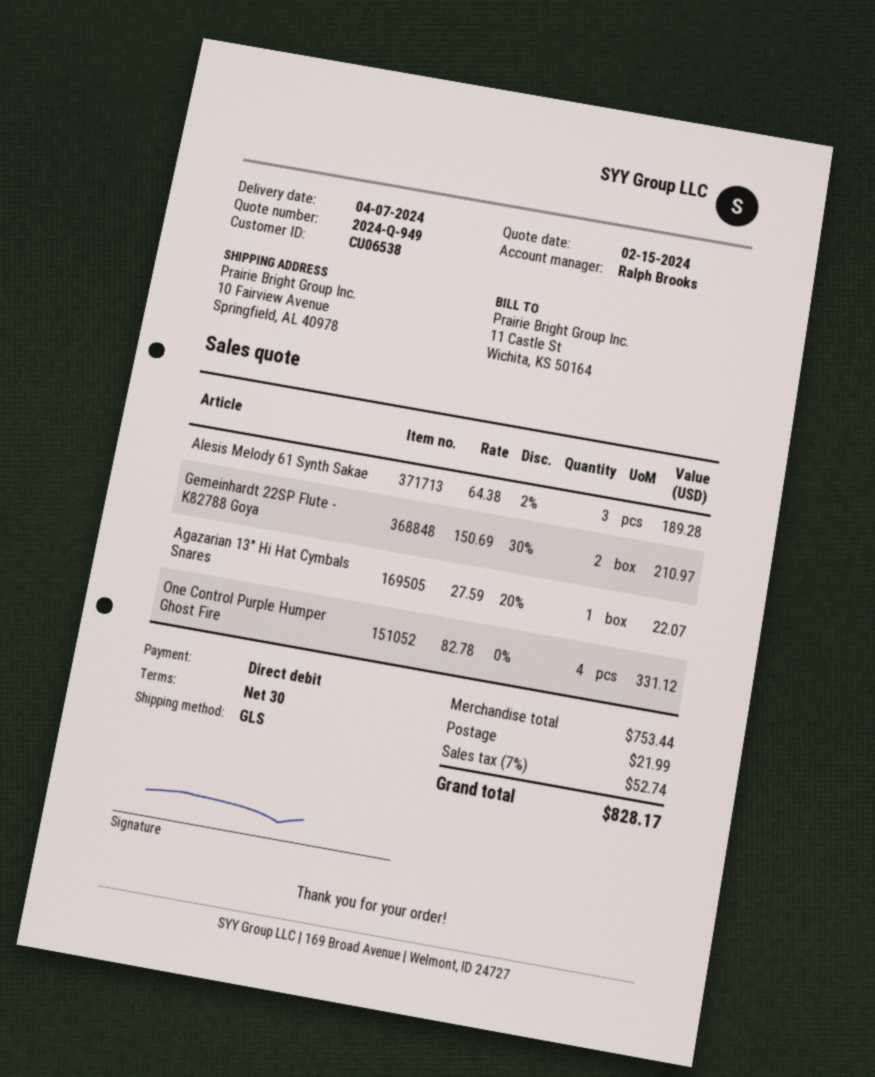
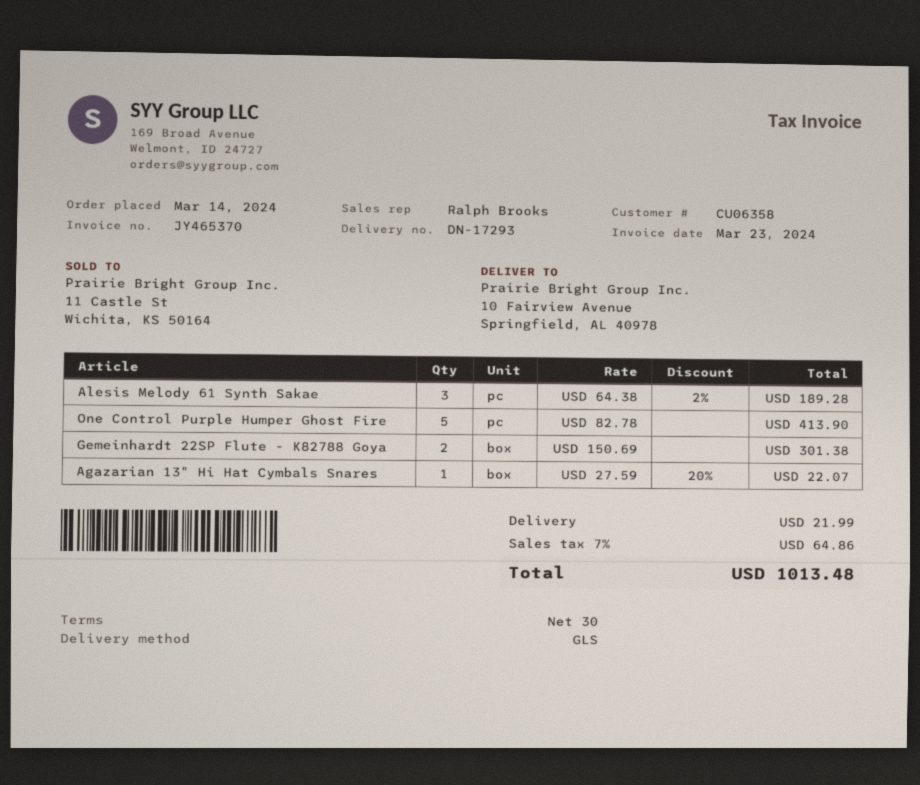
customer number: CU06538 -> CU06358
Gemeinhardt 22SP Flute - K82788 Goya: 2 x 150.69 - 30% = 210.97 -> 2 x 150.69 = 301.38
One Control Purple Humper Ghost Fire: 4 x 82.78 = 331.12 -> 5 x 82.78 = 413.90
tax: 7% = 52.74 -> 7% = 64.86
total: 828.17 -> 1013.48

